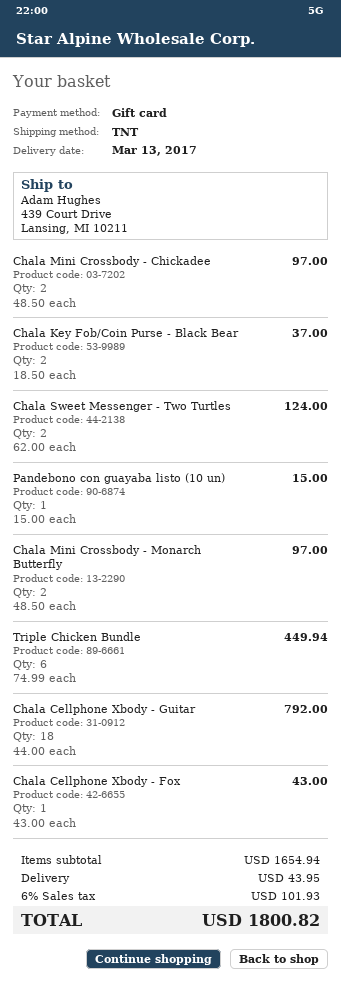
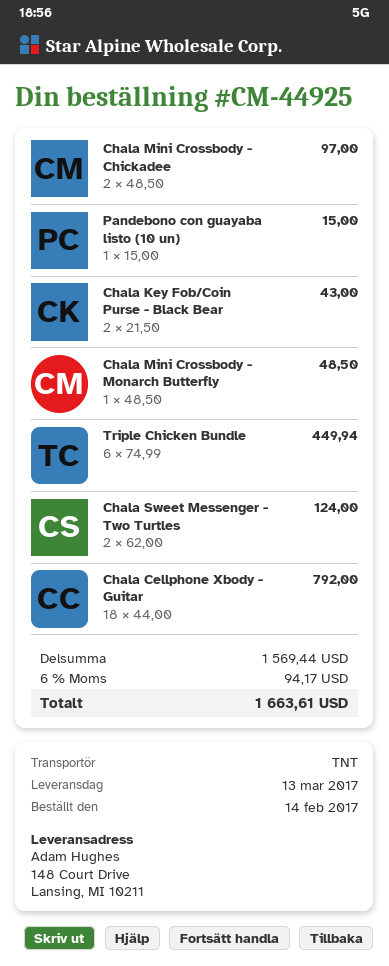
ship to: 439 Court Drive, Lansing, MI 10211 -> 148 Court Drive, Lansing, MI 10211
Chala Key Fob/Coin Purse - Black Bear: 2 x 18.50 = 37.00 -> 2 x 21.50 = 43.00
Chala Mini Crossbody - Monarch Butterfly: 2 x 48.50 = 97.00 -> 1 x 48.50 = 48.50
Chala Cellphone Xbody - Fox: 1 x 43.00 = 43.00 -> none
subtotal: 1654.94 -> 1569.44
shipping: 43.95 -> none
tax: 6% = 101.93 -> 6% = 94.17
total: 1800.82 -> 1663.61

